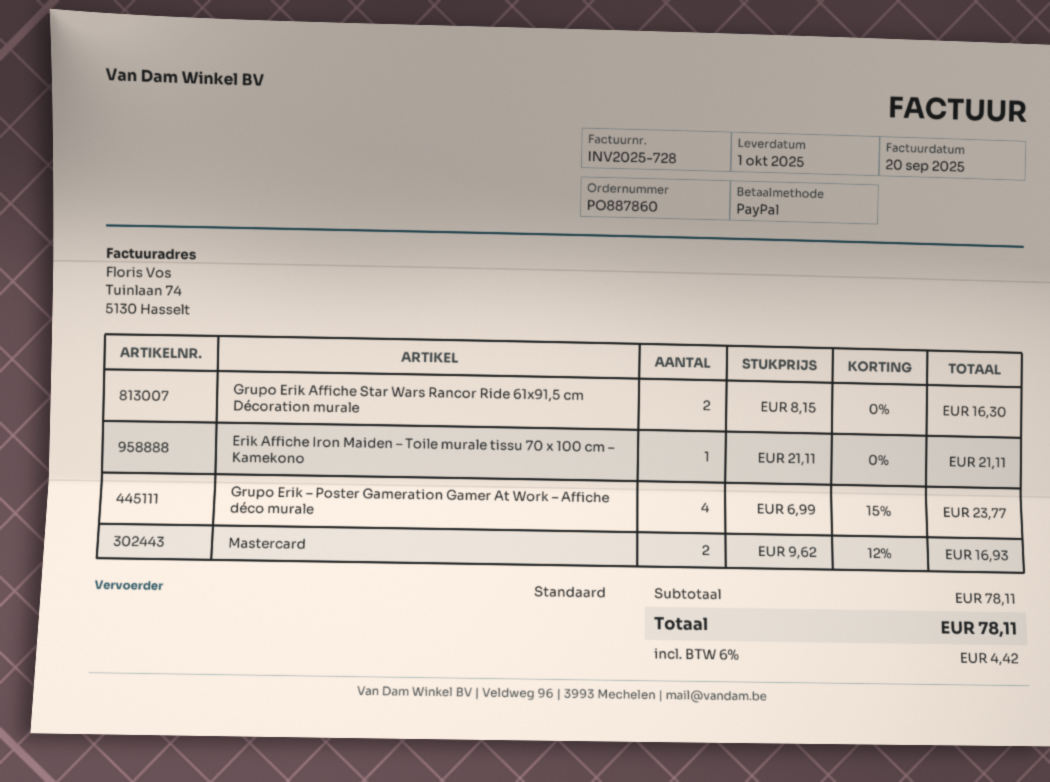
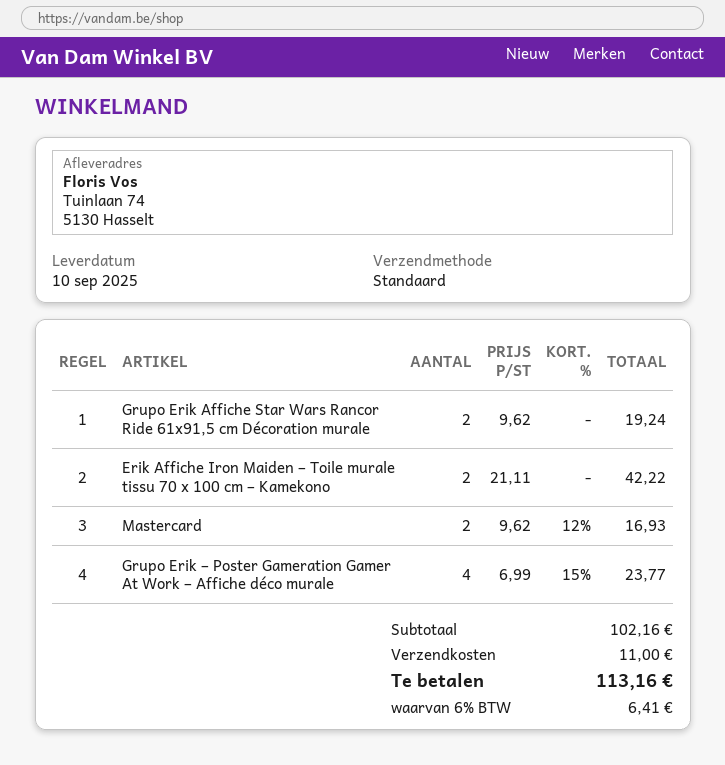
delivery date: 2025-10-01 -> 2025-09-10
Grupo Erik Affiche Star Wars Rancor Ride 61x91,5 cm Décoration murale: 2 x 8.15 = 16.30 -> 2 x 9.62 = 19.24
Erik Affiche Iron Maiden – Toile murale tissu 70 x 100 cm – Kamekono: 1 x 21.11 = 21.11 -> 2 x 21.11 = 42.22
subtotal: 78.11 -> 102.16
shipping: none -> 11.00
tax: 6% = 4.42 -> 6% = 6.41
total: 78.11 -> 113.16

